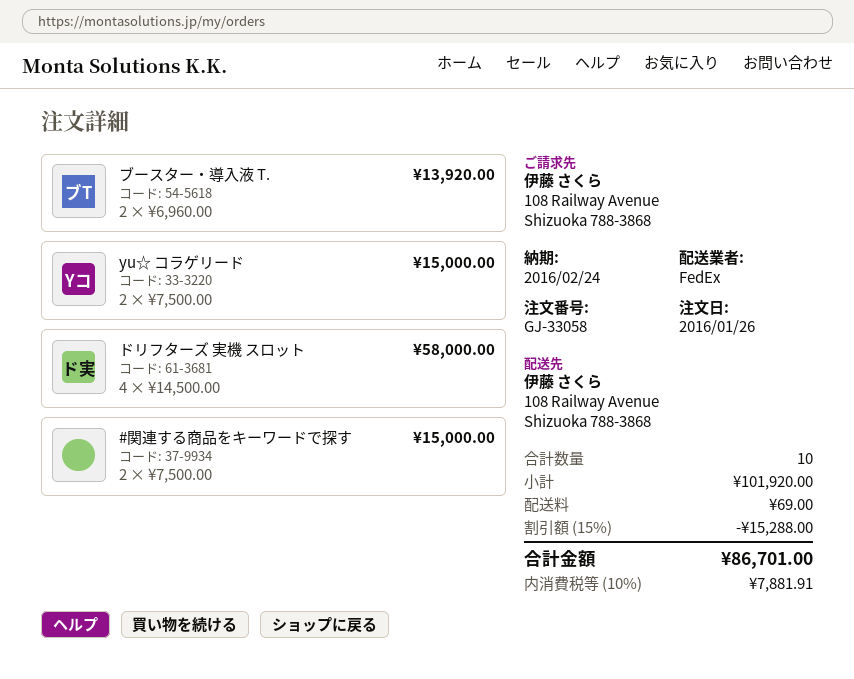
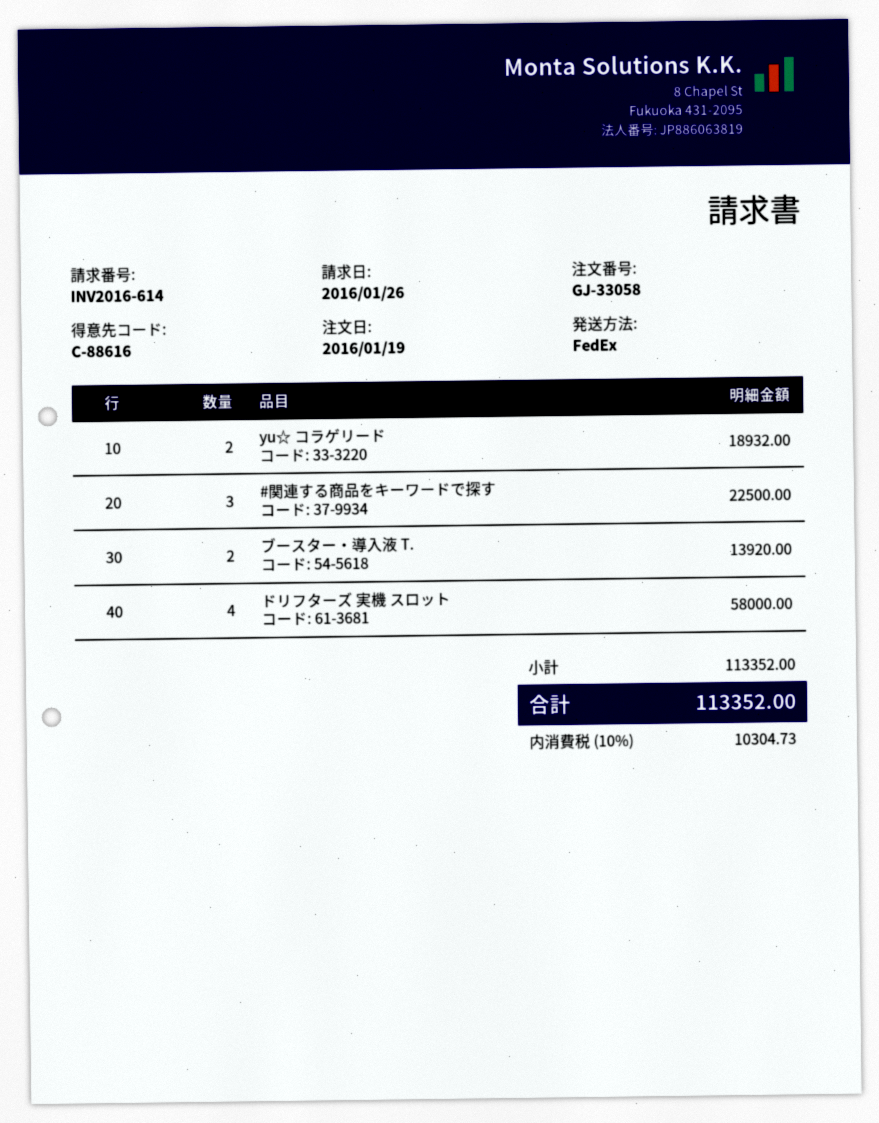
order date: 2016-01-26 -> 2016-01-19
yu☆ コラゲリード: 2 for 15000.00 -> 2 for 18932.00
#関連する商品をキーワードで探す: 2 for 15000.00 -> 3 for 22500.00
subtotal: 101920.00 -> 113352.00
discount: 15% = 15288.00 -> none
shipping: 69.00 -> none
tax: 10% = 7881.91 -> 10% = 10304.73
total: 86701.00 -> 113352.00

